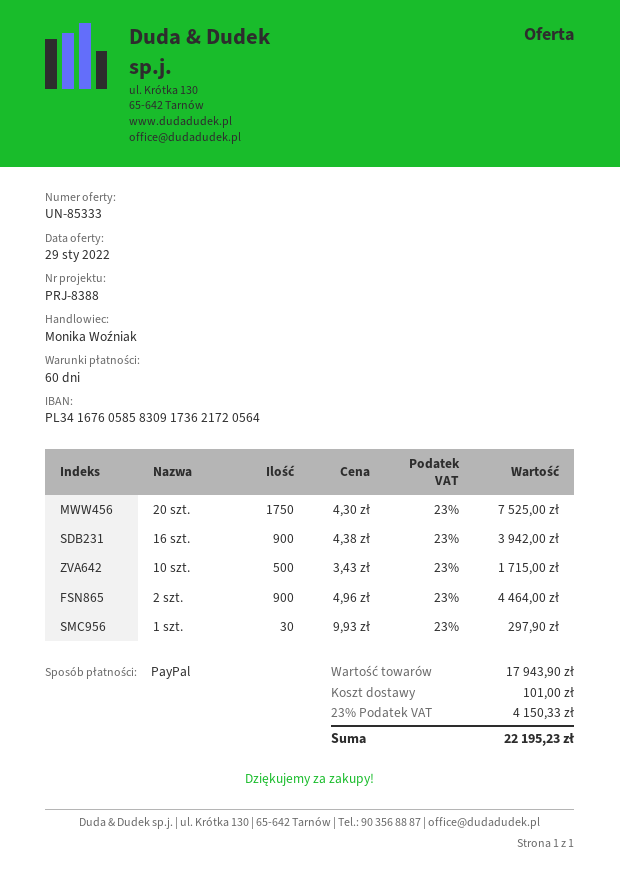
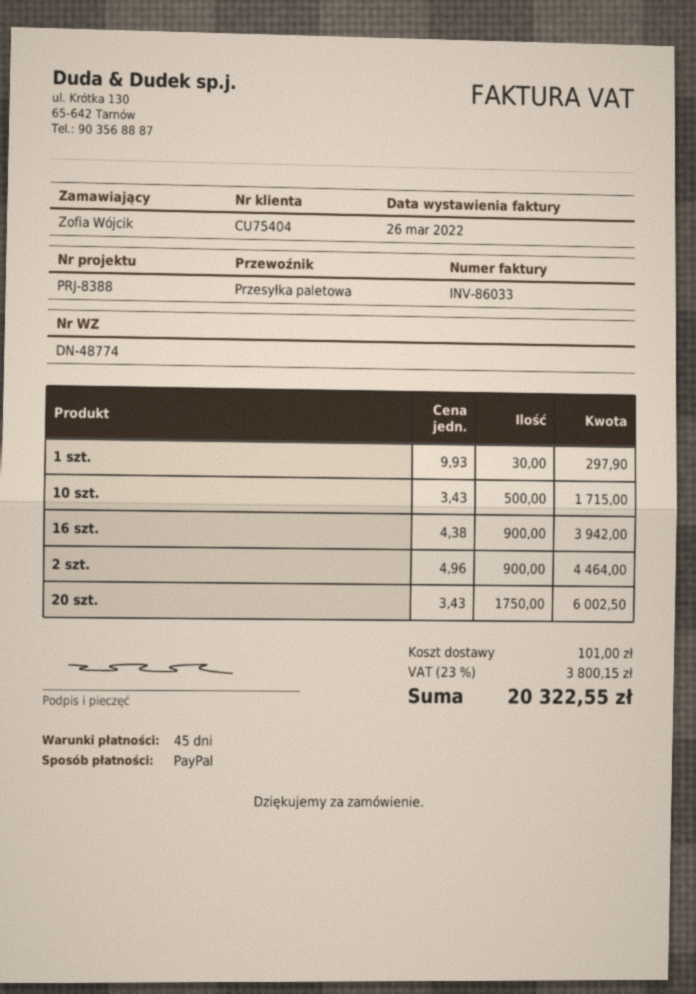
payment terms: 60 days -> 45 days
20 szt.: 1750 x 4.30 = 7525.00 -> 1750 x 3.43 = 6002.50
tax: 23% = 4150.33 -> 23% = 3800.15
total: 22195.23 -> 20322.55

